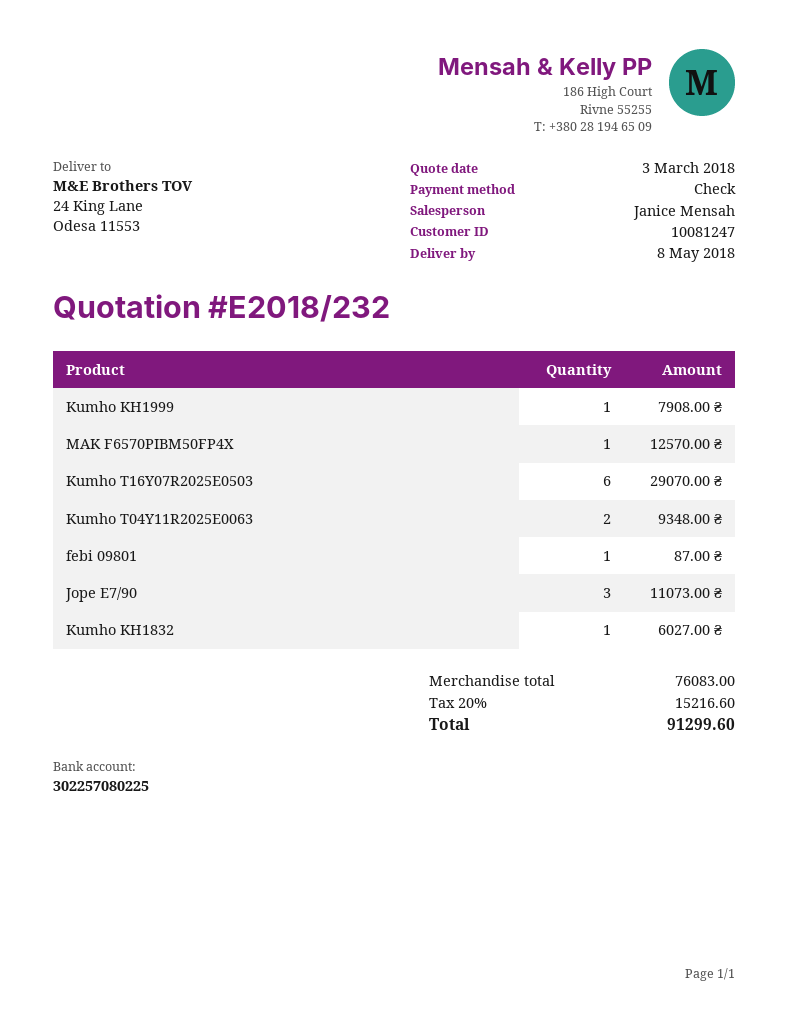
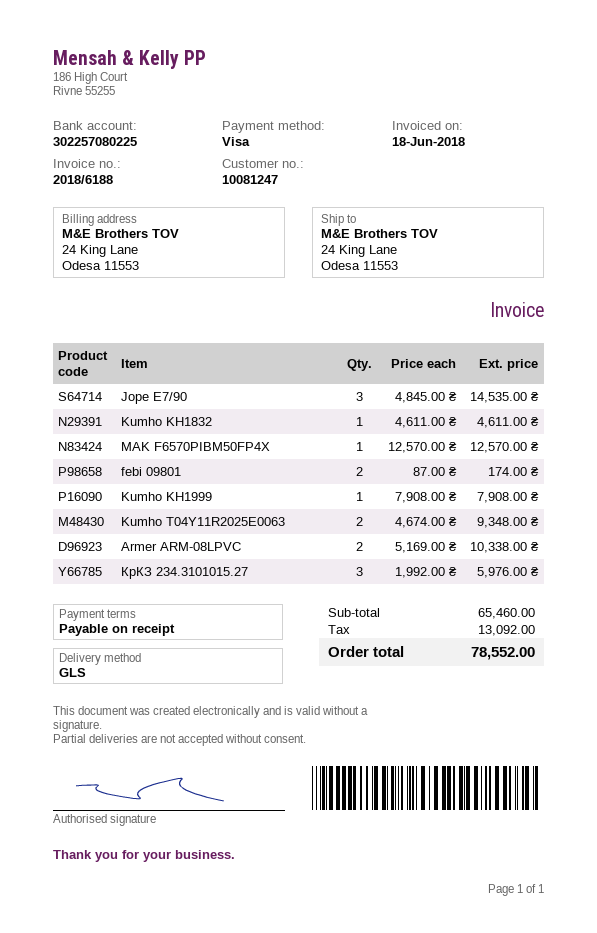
payment method: cheque -> Visa
Kumho T16Y07R2025E0503: 6 for 29070.00 -> none
febi 09801: 1 for 87.00 -> 2 for 174.00
Jope E7/90: 3 for 11073.00 -> 3 for 14535.00
Kumho KH1832: 1 for 6027.00 -> 1 for 4611.00
Armer ARM-08LPVC: none -> 2 for 10338.00
КрКЗ 234.3101015.27: none -> 3 for 5976.00
subtotal: 76083.00 -> 65460.00
tax: 15216.60 -> 13092.00
total: 91299.60 -> 78552.00

